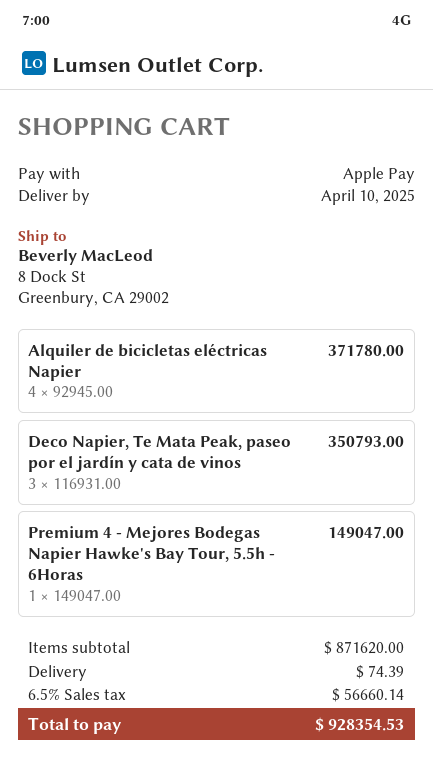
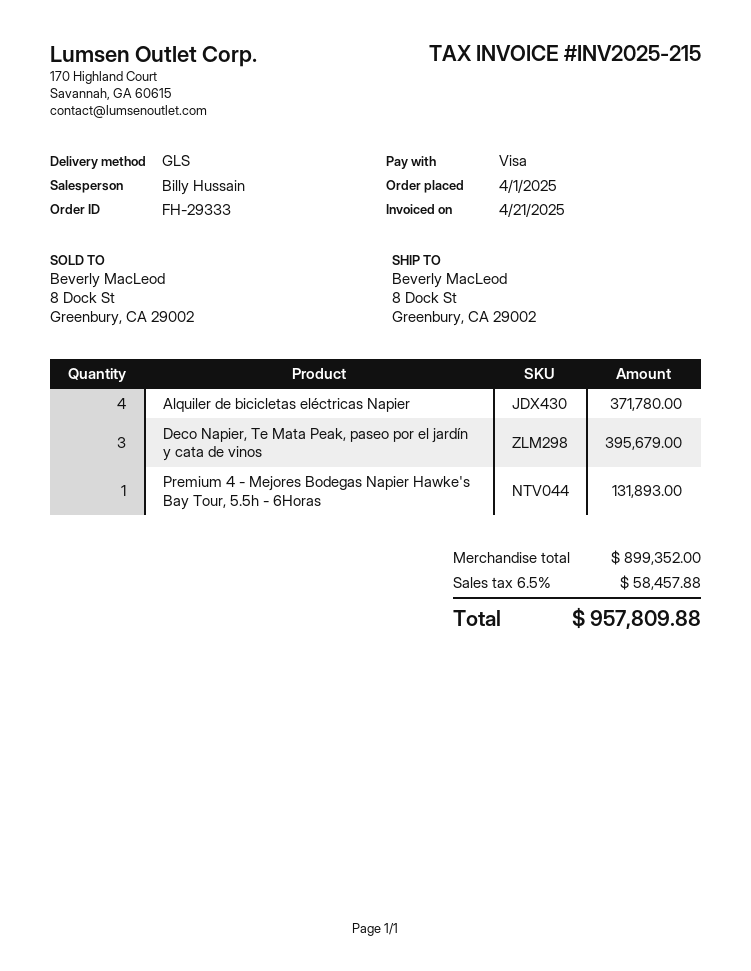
payment method: Apple Pay -> Visa
Deco Napier, Te Mata Peak, paseo por el jardín y cata de vinos: 3 for 350793.00 -> 3 for 395679.00
Premium 4 - Mejores Bodegas Napier Hawke's Bay Tour, 5.5h - 6Horas: 1 for 149047.00 -> 1 for 131893.00
subtotal: 871620.00 -> 899352.00
shipping: 74.39 -> none
tax: 6.5% = 56660.14 -> 6.5% = 58457.88
total: 928354.53 -> 957809.88

